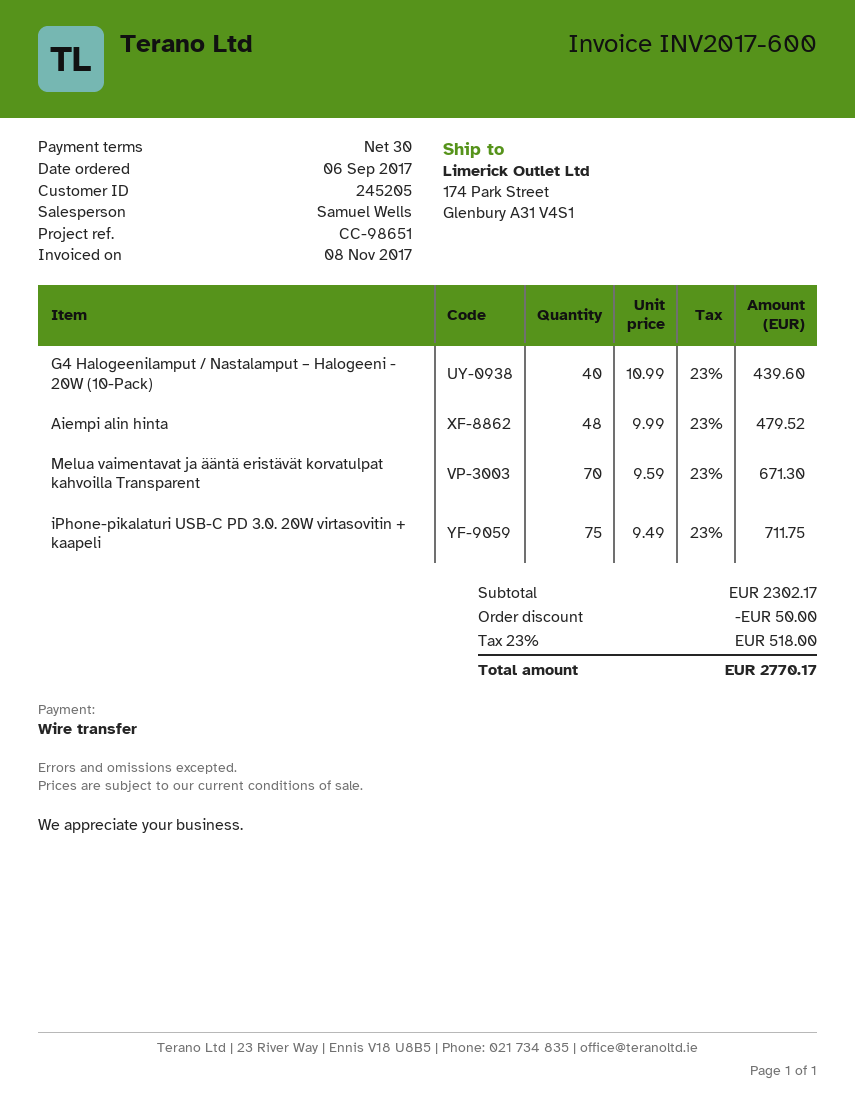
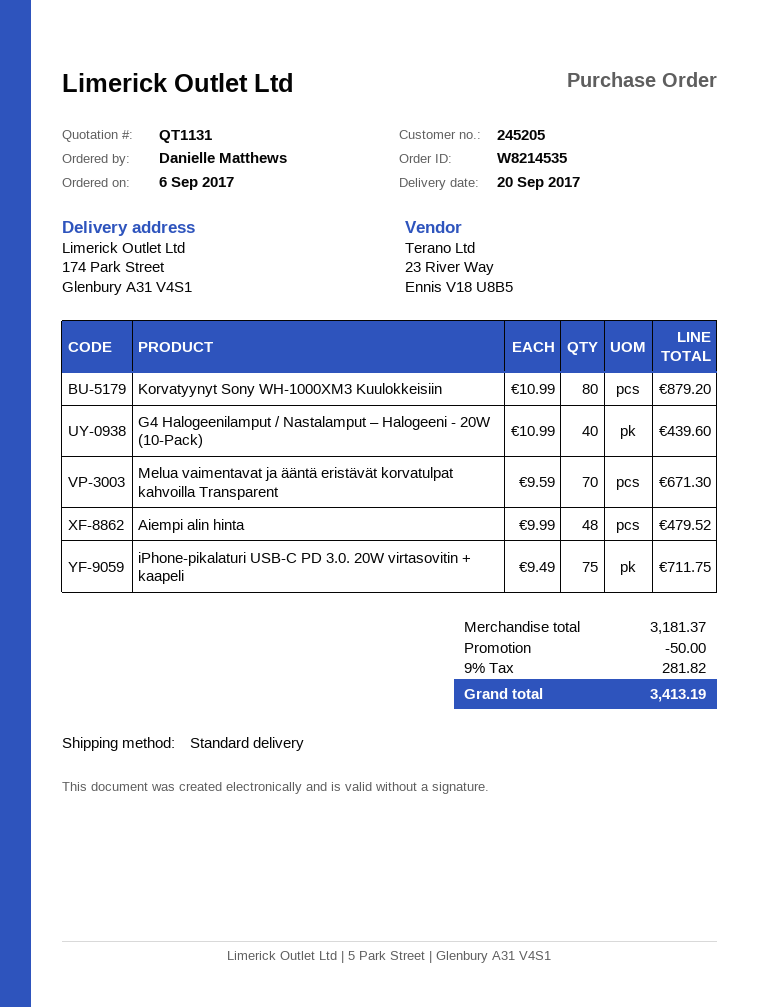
Korvatyynyt Sony WH-1000XM3 Kuulokkeisiin: none -> 80 x 10.99 = 879.20
subtotal: 2302.17 -> 3181.37
tax: 23% = 518.00 -> 9% = 281.82
total: 2770.17 -> 3413.19

